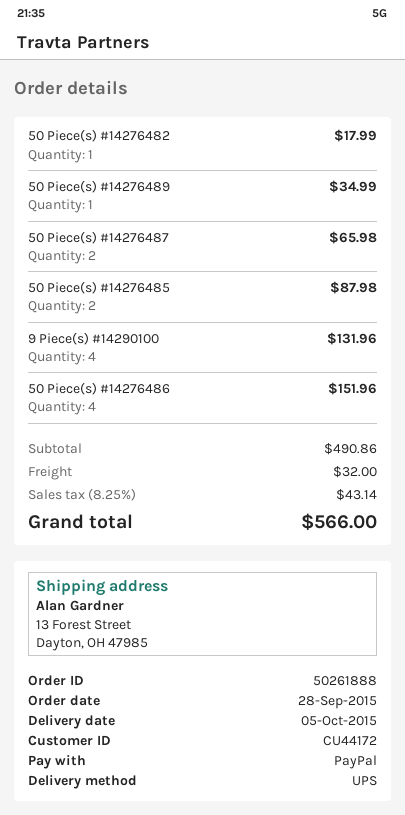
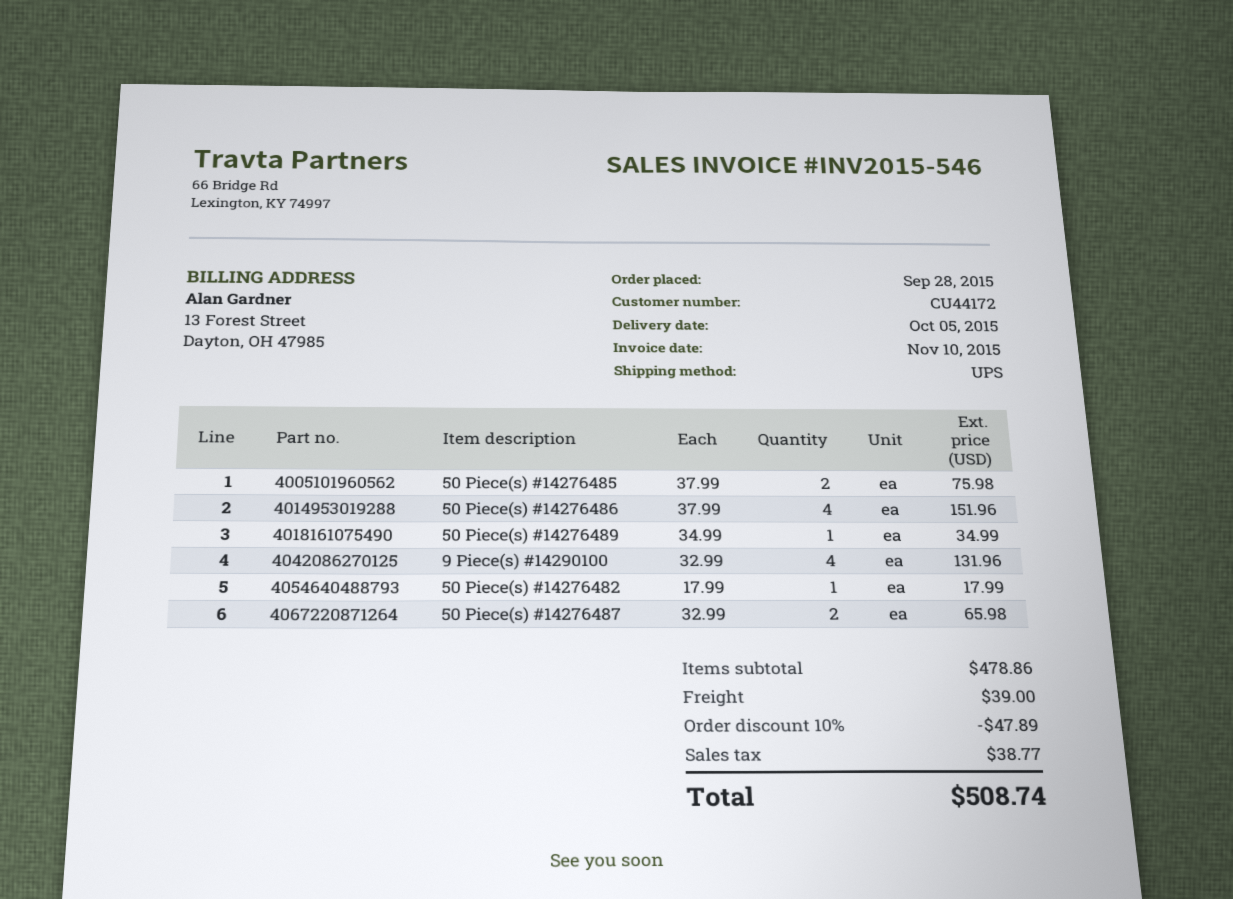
50 Piece(s) #14276485: 2 for 87.98 -> 2 for 75.98
subtotal: 490.86 -> 478.86
discount: none -> 10% = 47.89
shipping: 32.00 -> 39.00
tax: 43.14 -> 38.77
total: 566.00 -> 508.74

